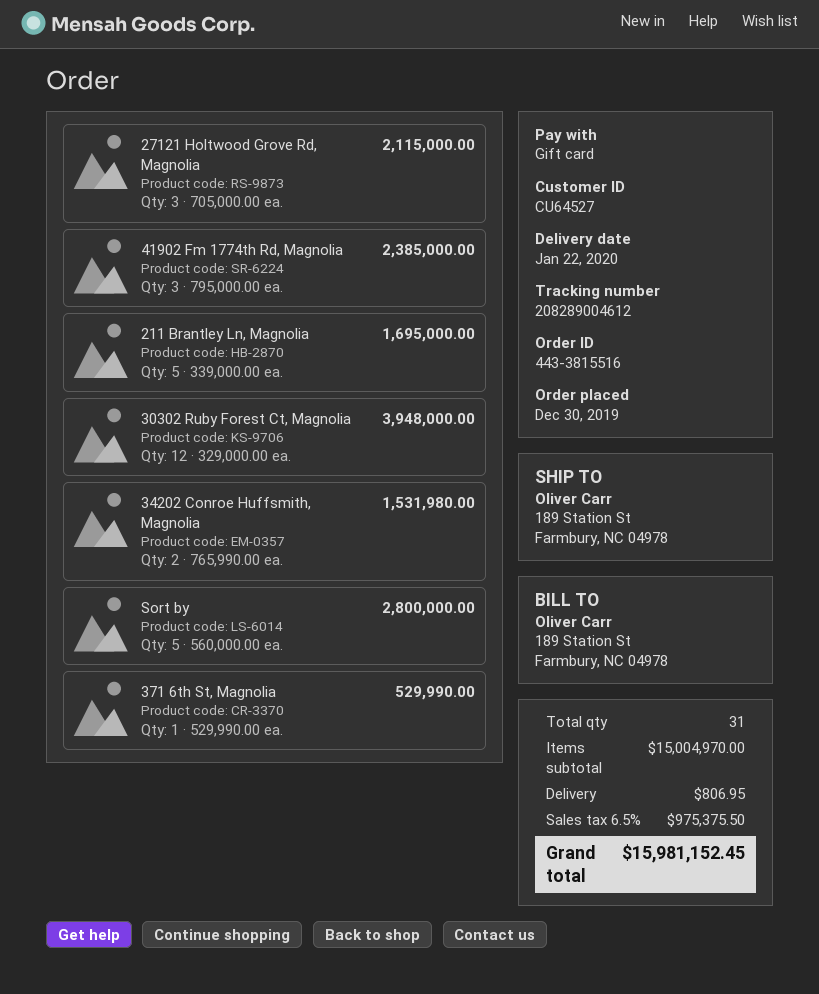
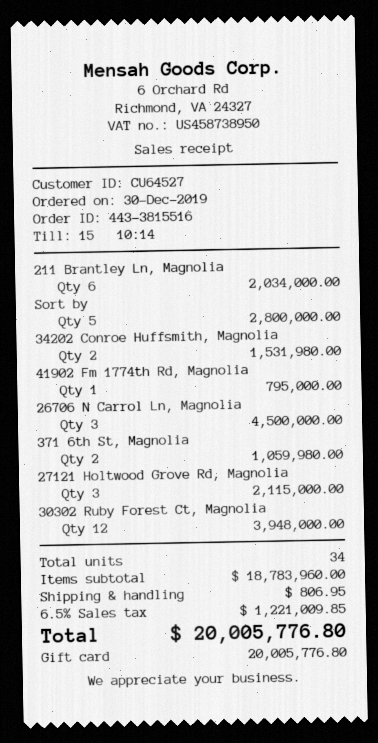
41902 Fm 1774th Rd, Magnolia: 3 for 2385000.00 -> 1 for 795000.00
211 Brantley Ln, Magnolia: 5 for 1695000.00 -> 6 for 2034000.00
371 6th St, Magnolia: 1 for 529990.00 -> 2 for 1059980.00
26706 N Carrol Ln, Magnolia: none -> 3 for 4500000.00
total quantity: 31 -> 34
subtotal: 15004970.00 -> 18783960.00
tax: 6.5% = 975375.50 -> 6.5% = 1221009.85
total: 15981152.45 -> 20005776.80

